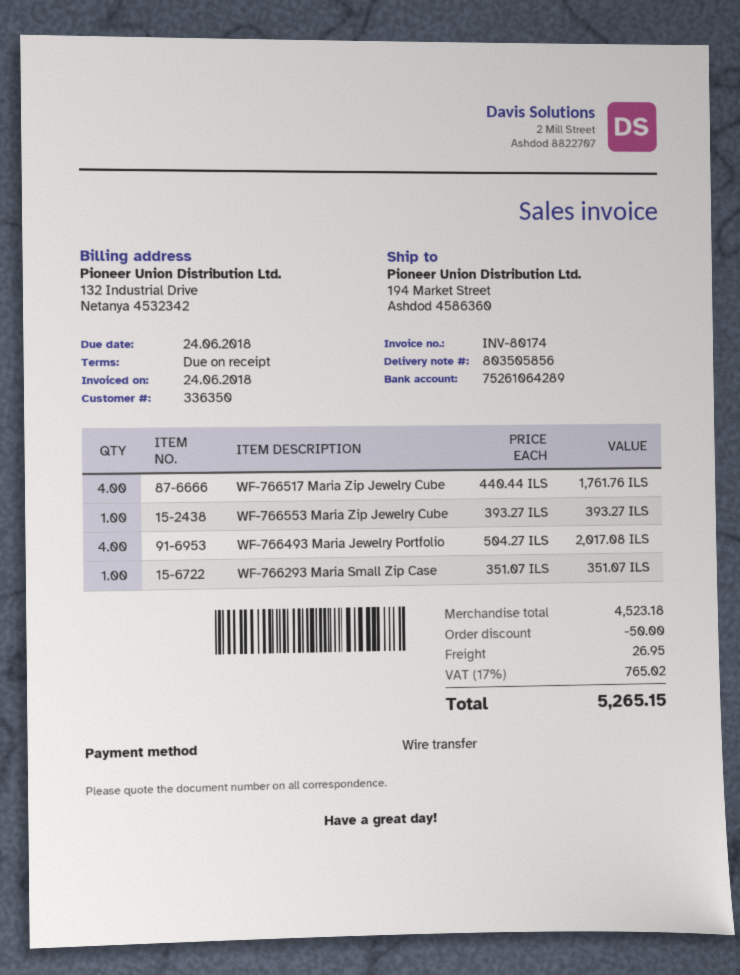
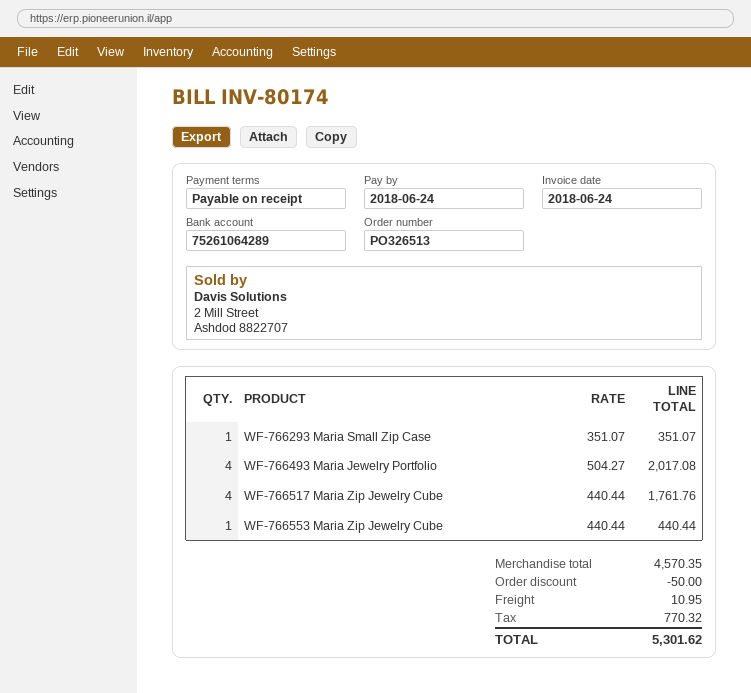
WF-766553 Maria Zip Jewelry Cube: 1 x 393.27 = 393.27 -> 1 x 440.44 = 440.44
subtotal: 4523.18 -> 4570.35
shipping: 26.95 -> 10.95
tax: 765.02 -> 770.32
total: 5265.15 -> 5301.62

